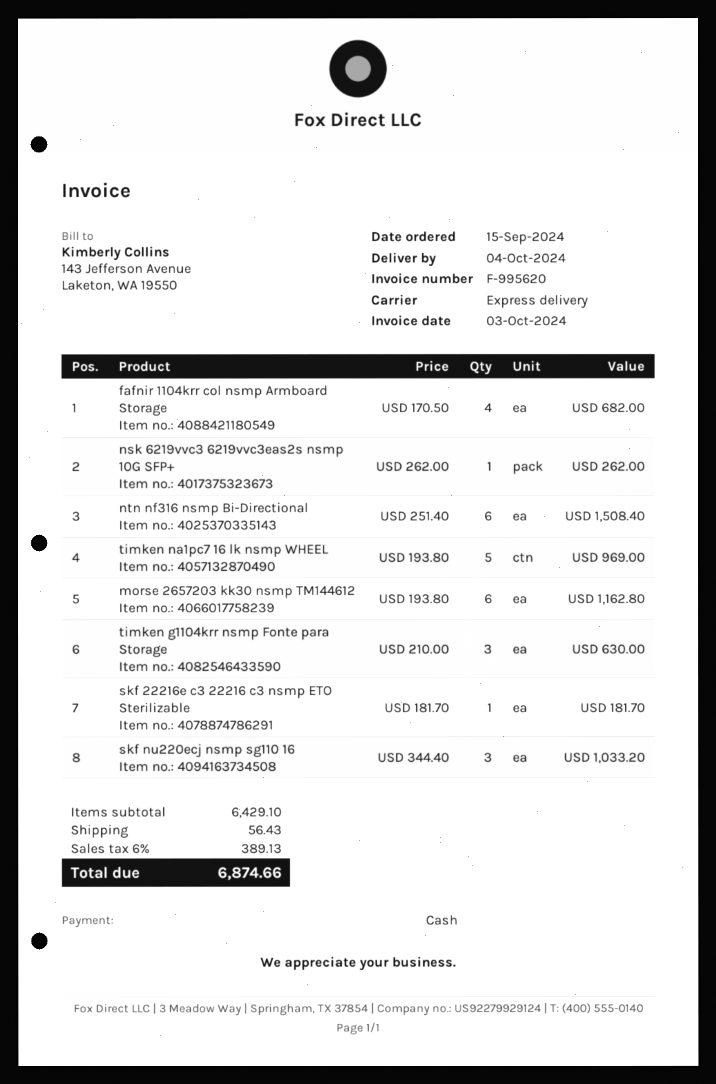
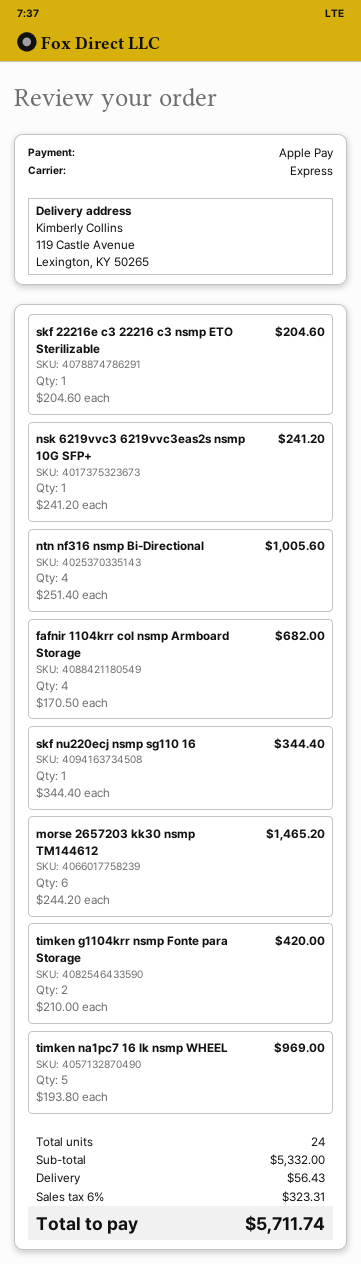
payment method: cash -> Apple Pay
nsk 6219vvc3 6219vvc3eas2s nsmp 10G SFP+: 1 x 262.00 = 262.00 -> 1 x 241.20 = 241.20
ntn nf316 nsmp Bi-Directional: 6 x 251.40 = 1508.40 -> 4 x 251.40 = 1005.60
morse 2657203 kk30 nsmp TM144612: 6 x 193.80 = 1162.80 -> 6 x 244.20 = 1465.20
timken g1104krr nsmp Fonte para Storage: 3 x 210.00 = 630.00 -> 2 x 210.00 = 420.00
skf 22216e c3 22216 c3 nsmp ETO Sterilizable: 1 x 181.70 = 181.70 -> 1 x 204.60 = 204.60
skf nu220ecj nsmp sg110 16: 3 x 344.40 = 1033.20 -> 1 x 344.40 = 344.40
subtotal: 6429.10 -> 5332.00
tax: 6% = 389.13 -> 6% = 323.31
total: 6874.66 -> 5711.74

